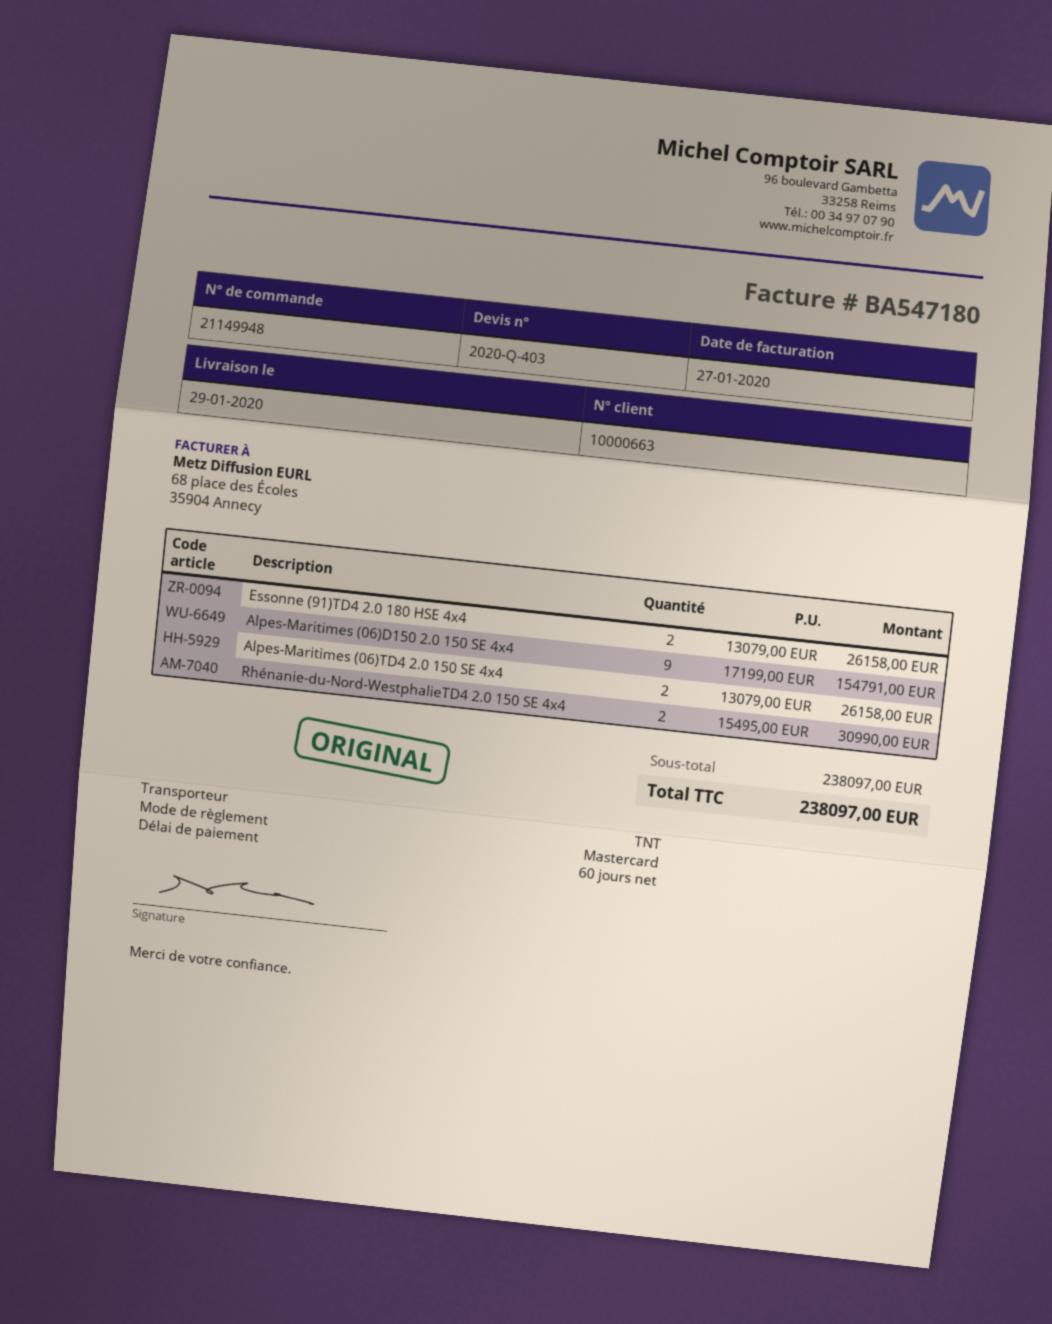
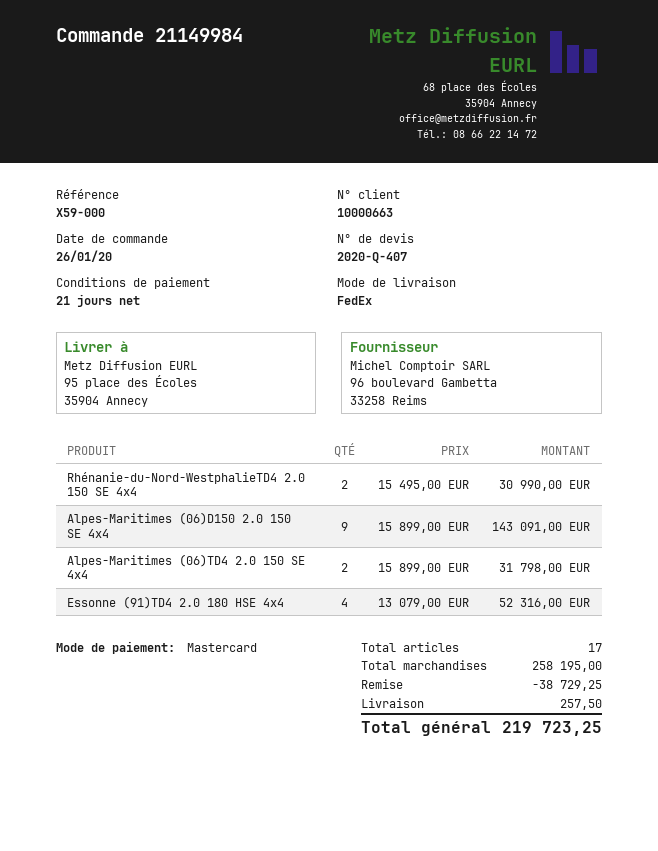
quote number: 2020-Q-403 -> 2020-Q-407
order number: 21149948 -> 21149984
payment terms: 60 days -> 21 days
shipping method: TNT -> FedEx
Essonne (91)TD4 2.0 180 HSE 4x4: 2 x 13079.00 = 26158.00 -> 4 x 13079.00 = 52316.00
Alpes-Maritimes (06)D150 2.0 150 SE 4x4: 9 x 17199.00 = 154791.00 -> 9 x 15899.00 = 143091.00
Alpes-Maritimes (06)TD4 2.0 150 SE 4x4: 2 x 13079.00 = 26158.00 -> 2 x 15899.00 = 31798.00
subtotal: 238097.00 -> 258195.00
discount: none -> 38729.25
shipping: none -> 257.50
total: 238097.00 -> 219723.25

